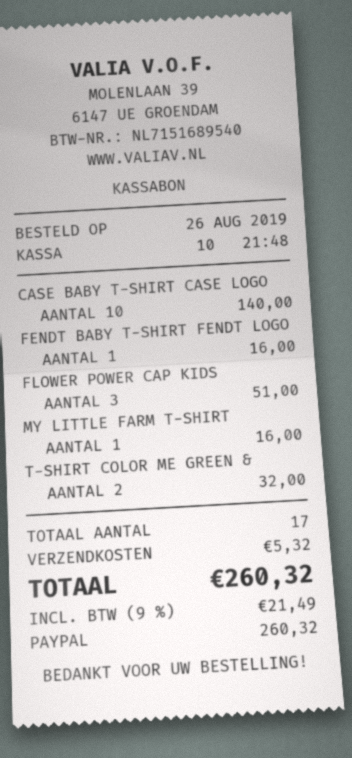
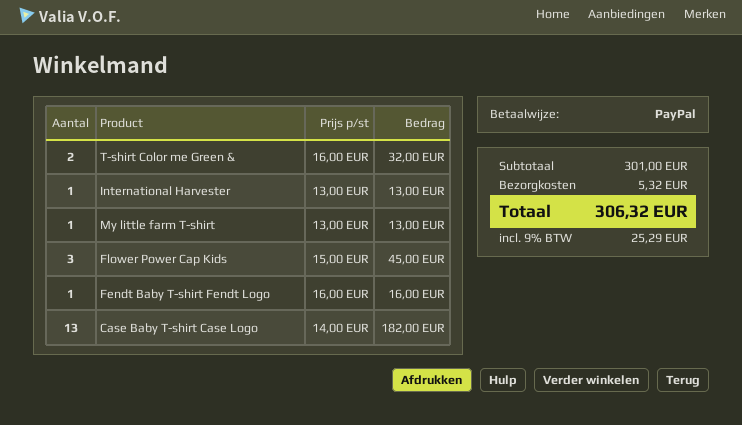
CASE BABY T-SHIRT CASE LOGO: 10 for 140.00 -> 13 for 182.00
FLOWER POWER CAP KIDS: 3 for 51.00 -> 3 for 45.00
MY LITTLE FARM T-SHIRT: 1 for 16.00 -> 1 for 13.00
International Harvester: none -> 1 for 13.00
tax: 9% = 21.49 -> 9% = 25.29
total: 260.32 -> 306.32

